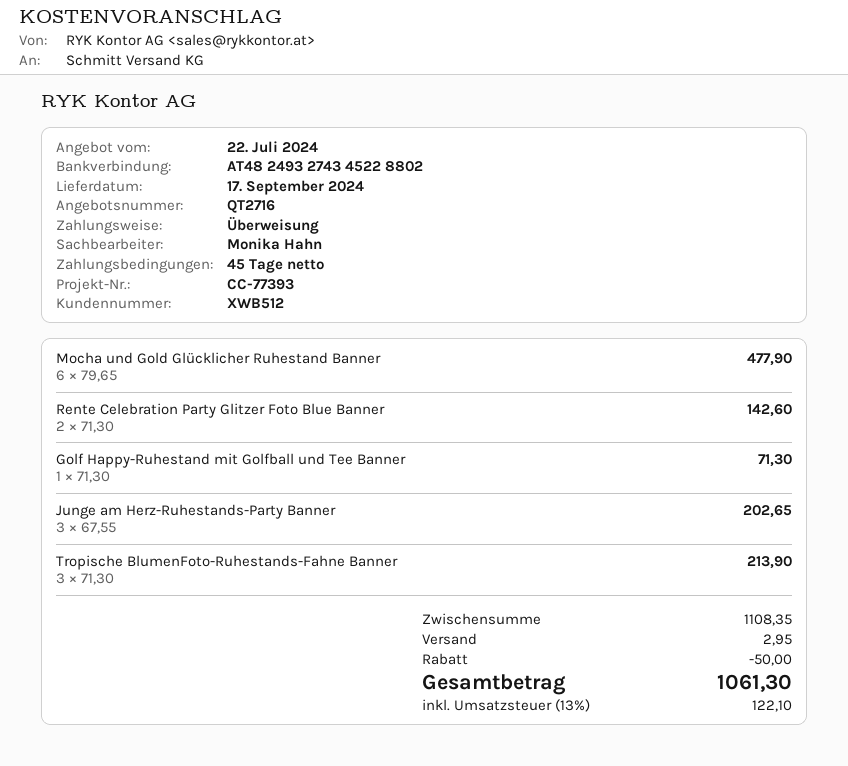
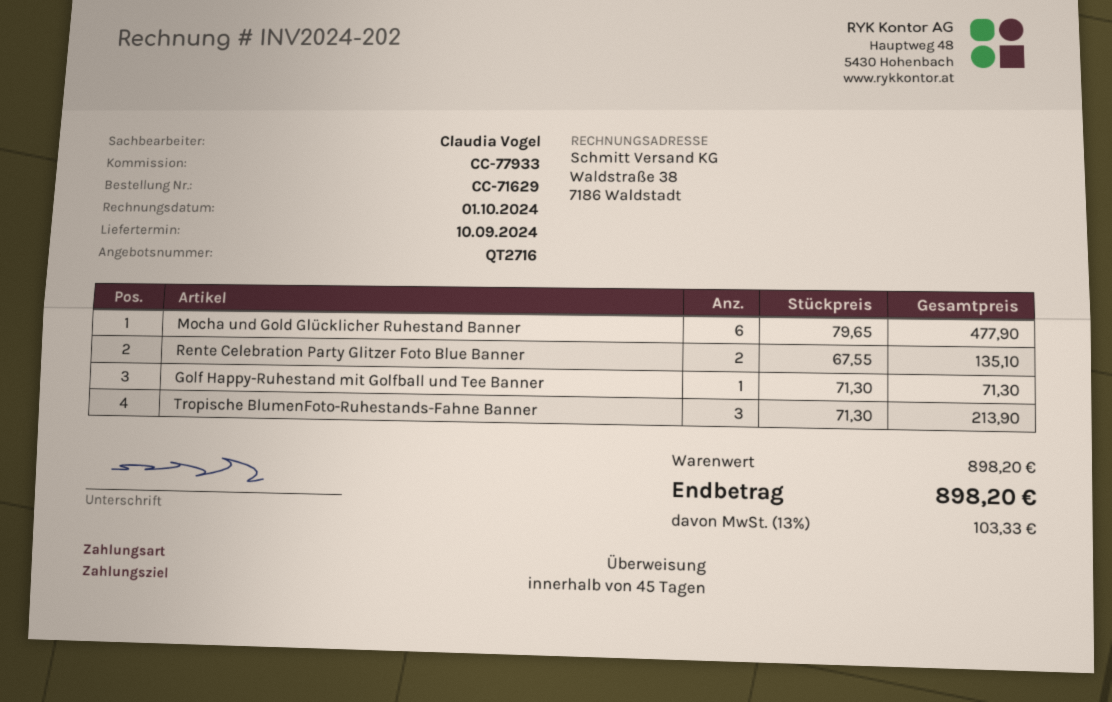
delivery date: 2024-09-17 -> 2024-09-10
reference: CC-77393 -> CC-77933
sales rep: Monika Hahn -> Claudia Vogel
Rente Celebration Party Glitzer Foto Blue Banner: 2 x 71.30 = 142.60 -> 2 x 67.55 = 135.10
Junge am Herz-Ruhestands-Party Banner: 3 x 67.55 = 202.65 -> none
subtotal: 1108.35 -> 898.20
discount: 50.00 -> none
shipping: 2.95 -> none
tax: 13% = 122.10 -> 13% = 103.33
total: 1061.30 -> 898.20

